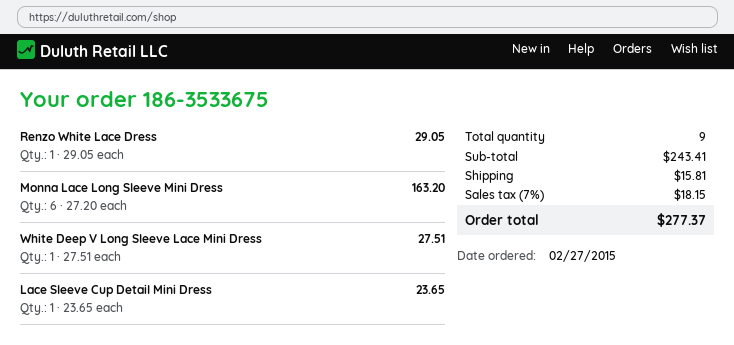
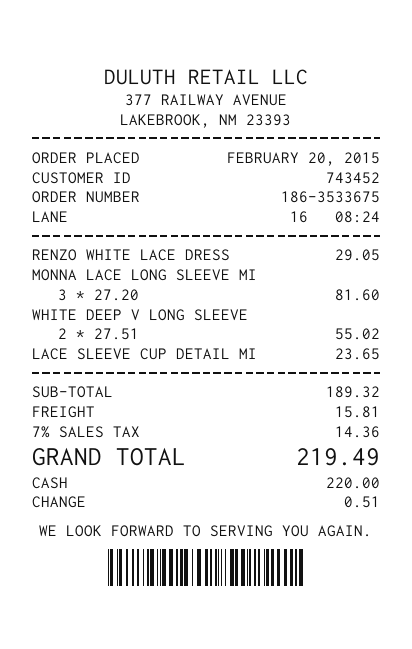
order date: 2015-02-27 -> 2015-02-20
Monna Lace Long Sleeve Mini Dress: 6 x 27.20 = 163.20 -> 3 x 27.20 = 81.60
White Deep V Long Sleeve Lace Mini Dress: 1 x 27.51 = 27.51 -> 2 x 27.51 = 55.02
subtotal: 243.41 -> 189.32
tax: 7% = 18.15 -> 7% = 14.36
total: 277.37 -> 219.49

